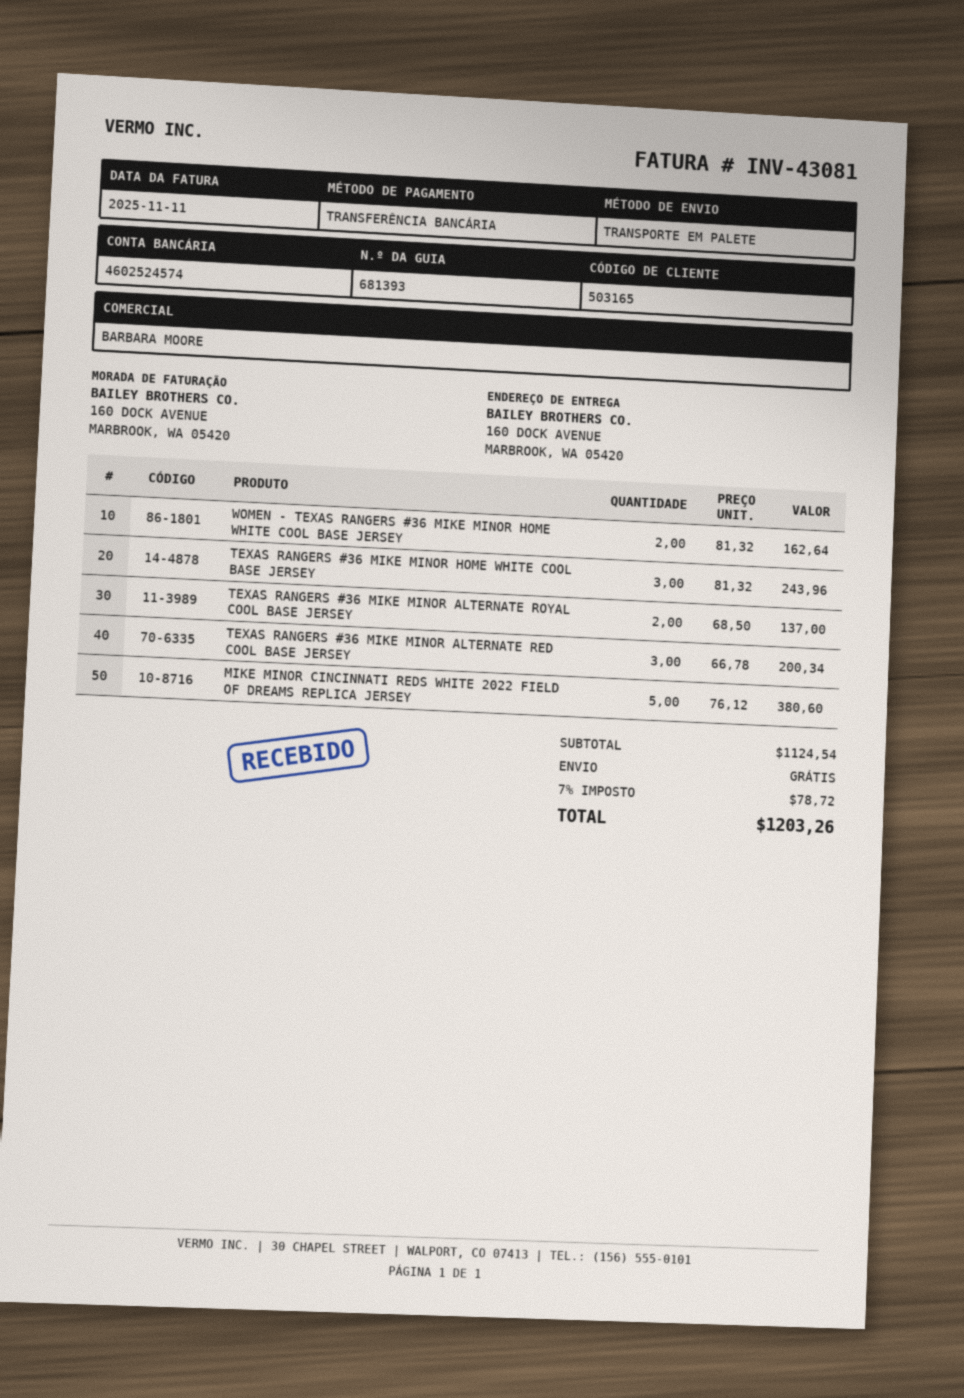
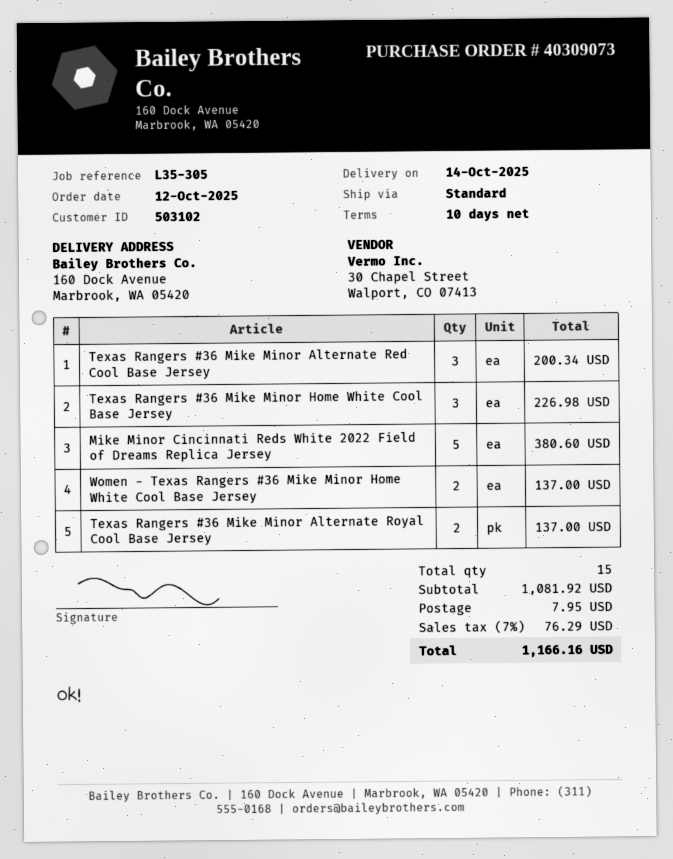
customer number: 503165 -> 503102
shipping method: pallet freight -> standard
WOMEN - TEXAS RANGERS #36 MIKE MINOR HOME WHITE COOL BASE JERSEY: 2 for 162.64 -> 2 for 137.00
TEXAS RANGERS #36 MIKE MINOR HOME WHITE COOL BASE JERSEY: 3 for 243.96 -> 3 for 226.98
subtotal: 1124.54 -> 1081.92
shipping: 0.00 -> 7.95
tax: 7% = 78.72 -> 7% = 76.29
total: 1203.26 -> 1166.16

